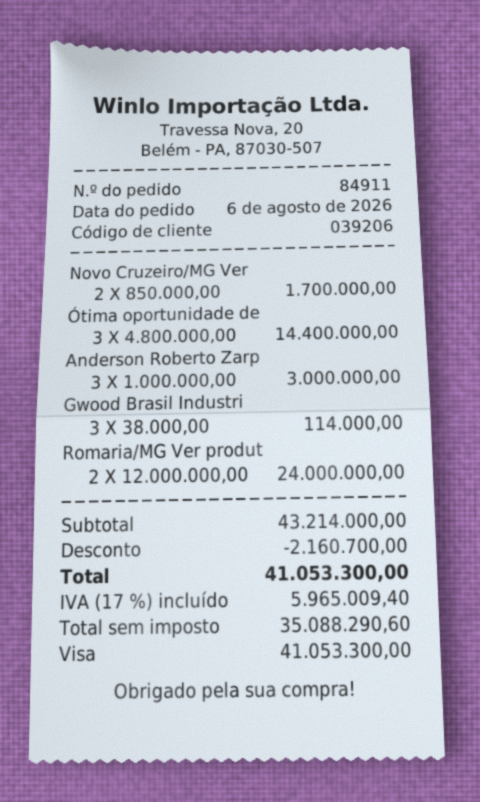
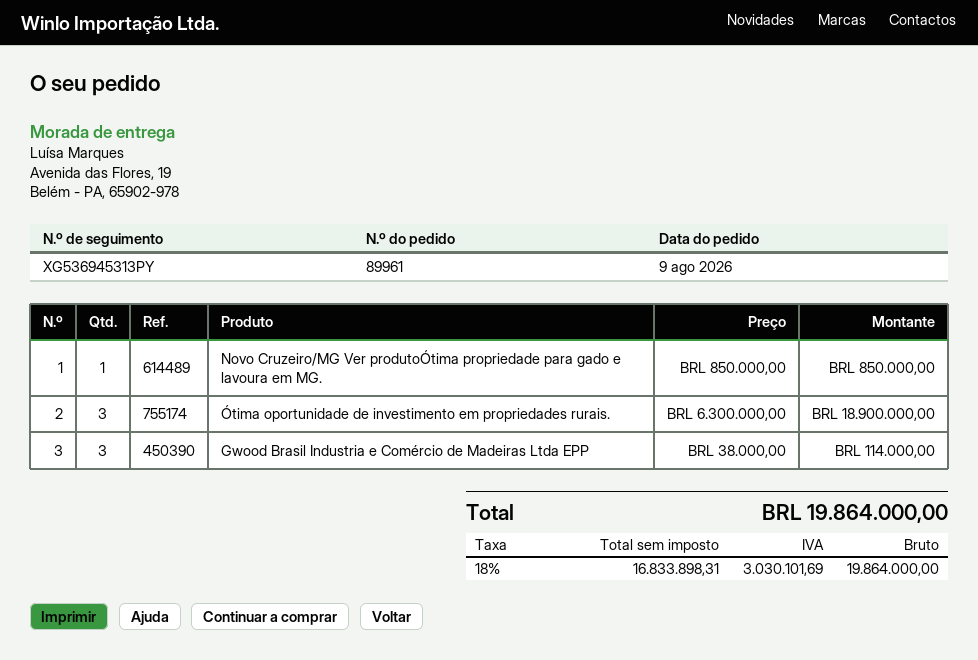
order number: 84911 -> 89961
order date: 2026-08-06 -> 2026-08-09
Novo Cruzeiro/MG Ver: 2 x 850000.00 = 1700000.00 -> 1 x 850000.00 = 850000.00
Ótima oportunidade de: 3 x 4800000.00 = 14400000.00 -> 3 x 6300000.00 = 18900000.00
Anderson Roberto Zarp: 3 x 1000000.00 = 3000000.00 -> none
Romaria/MG Ver produt: 2 x 12000000.00 = 24000000.00 -> none
discount: 2160700.00 -> none
net: 35088290.60 -> 16833898.31
tax: 17% = 5965009.40 -> 18% = 3030101.69
total: 41053300.00 -> 19864000.00

